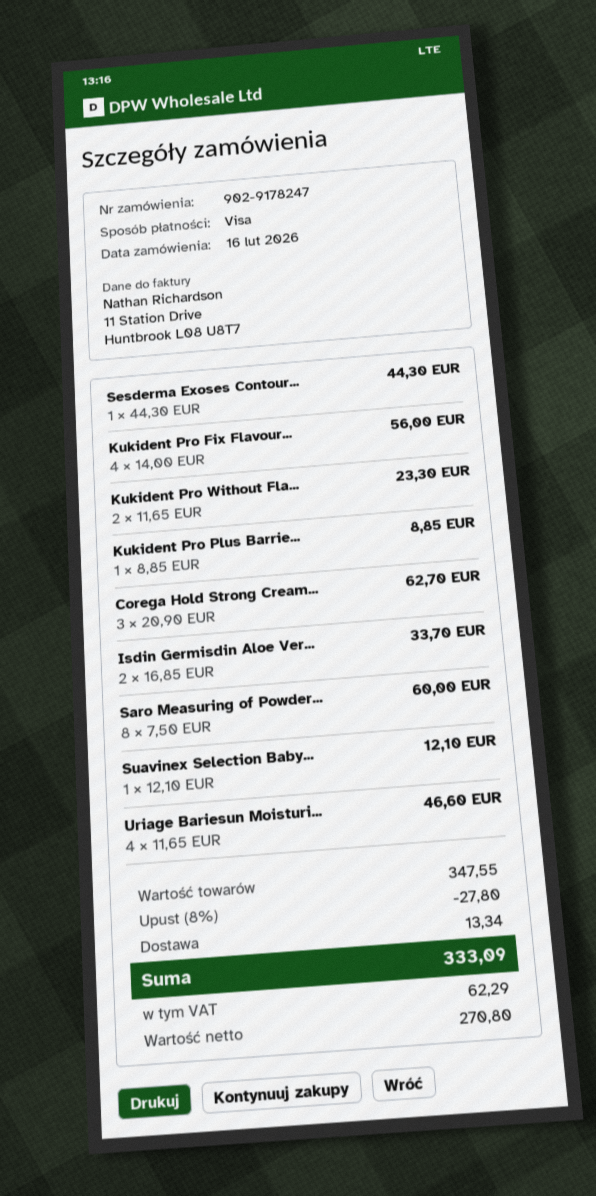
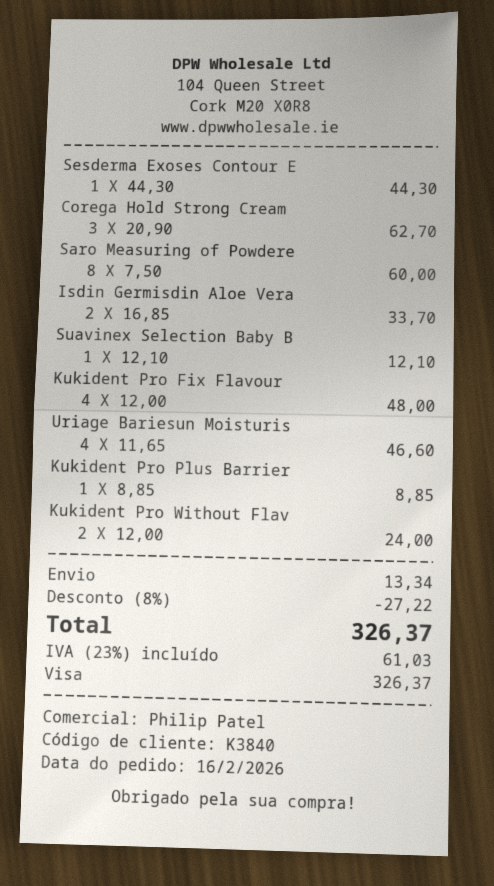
Kukident Pro Fix Flavour...: 4 x 14.00 = 56.00 -> 4 x 12.00 = 48.00
Kukident Pro Without Fla...: 2 x 11.65 = 23.30 -> 2 x 12.00 = 24.00
discount: 8% = 27.80 -> 8% = 27.22
tax: 62.29 -> 61.03
total: 333.09 -> 326.37

